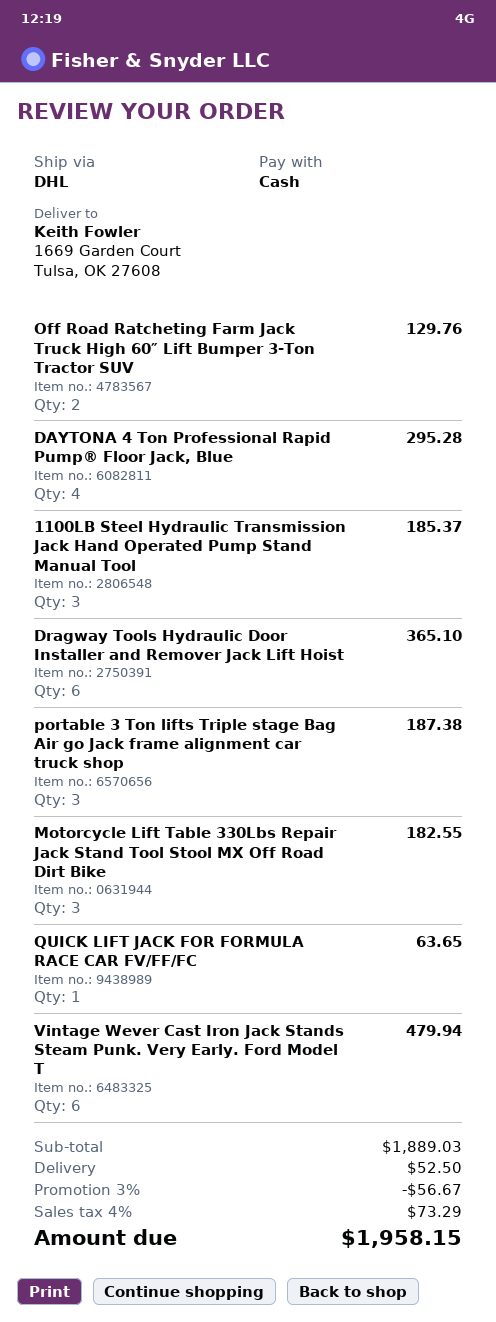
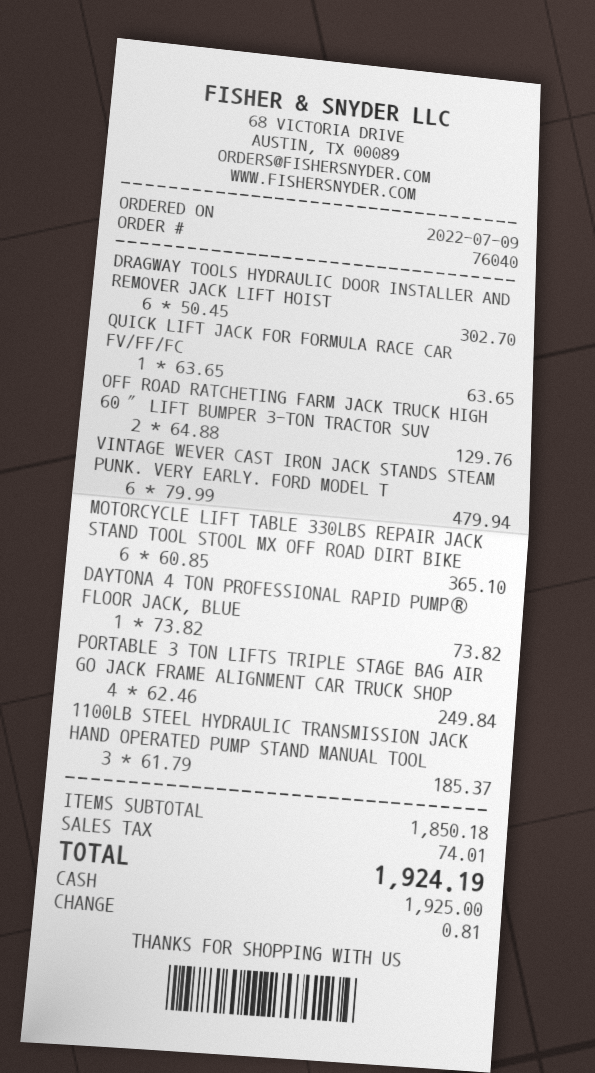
DAYTONA 4 Ton Professional Rapid Pump® Floor Jack, Blue: 4 for 295.28 -> 1 for 73.82
Dragway Tools Hydraulic Door Installer and Remover Jack Lift Hoist: 6 for 365.10 -> 6 for 302.70
portable 3 Ton lifts Triple stage Bag Air go Jack frame alignment car truck shop: 3 for 187.38 -> 4 for 249.84
Motorcycle Lift Table 330Lbs Repair Jack Stand Tool Stool MX Off Road Dirt Bike: 3 for 182.55 -> 6 for 365.10
subtotal: 1889.03 -> 1850.18
discount: 3% = 56.67 -> none
shipping: 52.50 -> none
tax: 73.29 -> 74.01
total: 1958.15 -> 1924.19

